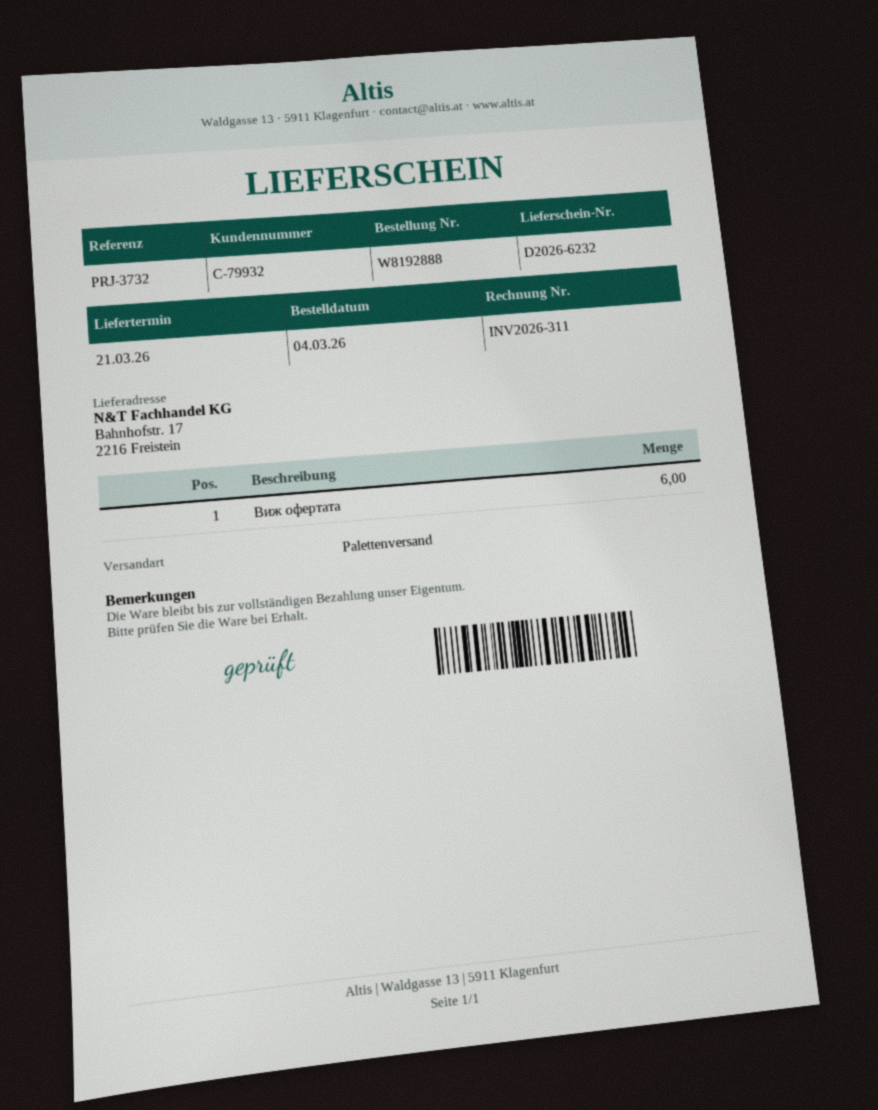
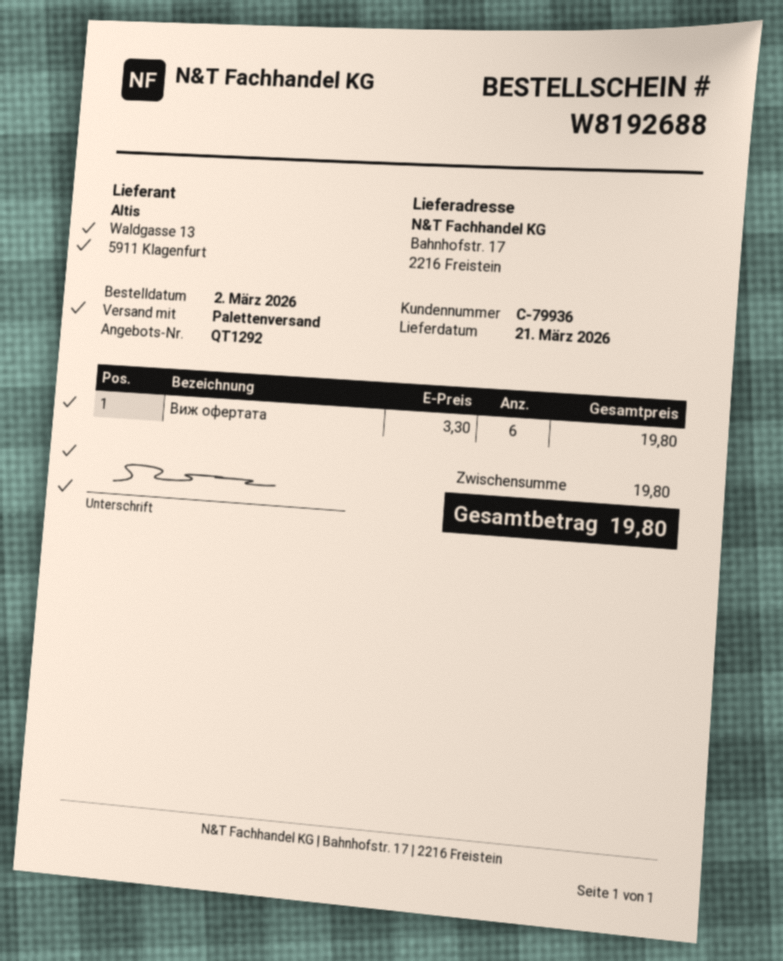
order number: W8192888 -> W8192688
order date: 2026-03-04 -> 2026-03-02
customer number: C-79932 -> C-79936

